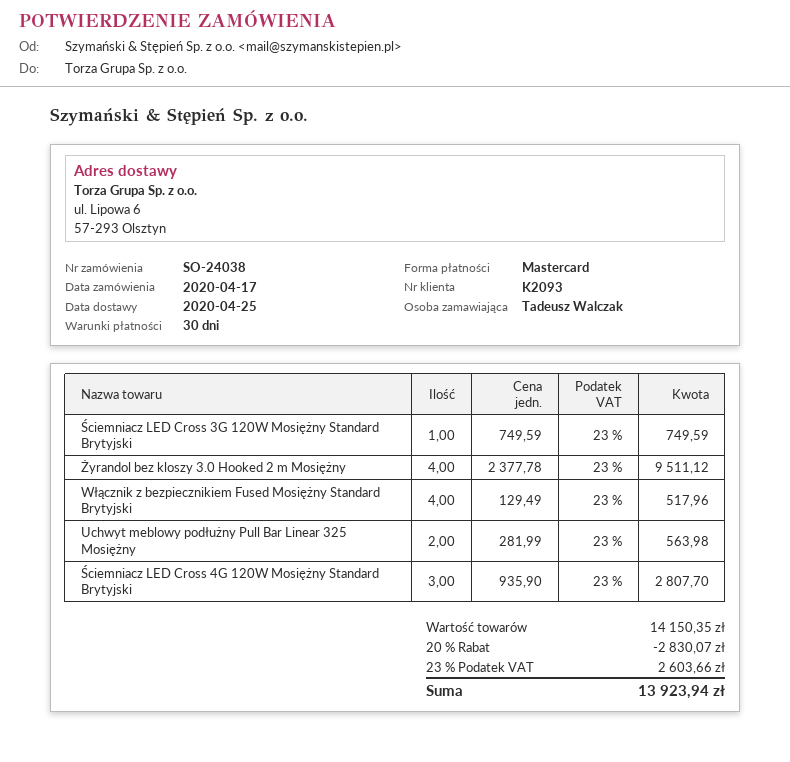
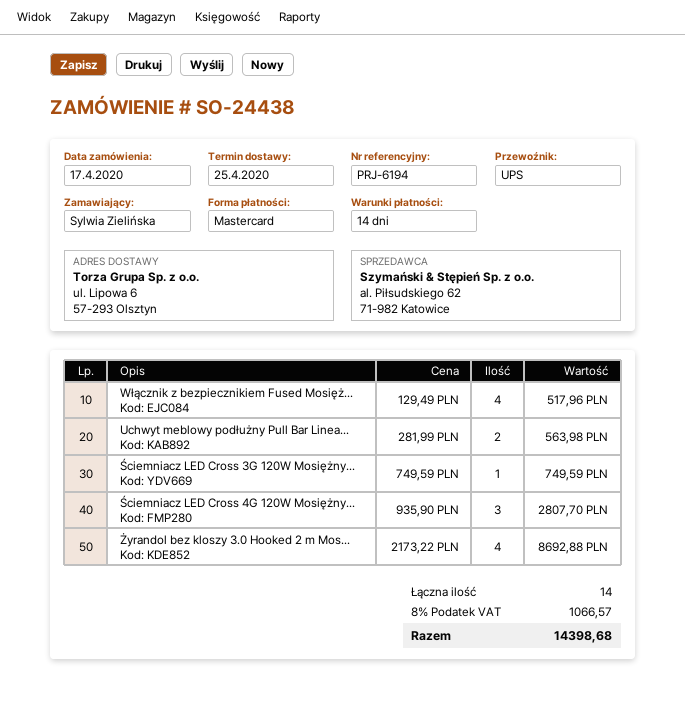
order number: SO-24038 -> SO-24438
payment terms: 30 days -> 14 days
ordered by: Tadeusz Walczak -> Sylwia Zielińska
Żyrandol bez kloszy 3.0 Hooked 2 m Mosiężny: 4 x 2377.78 = 9511.12 -> 4 x 2173.22 = 8692.88
discount: 20% = 2830.07 -> none
tax: 23% = 2603.66 -> 8% = 1066.57
total: 13923.94 -> 14398.68

